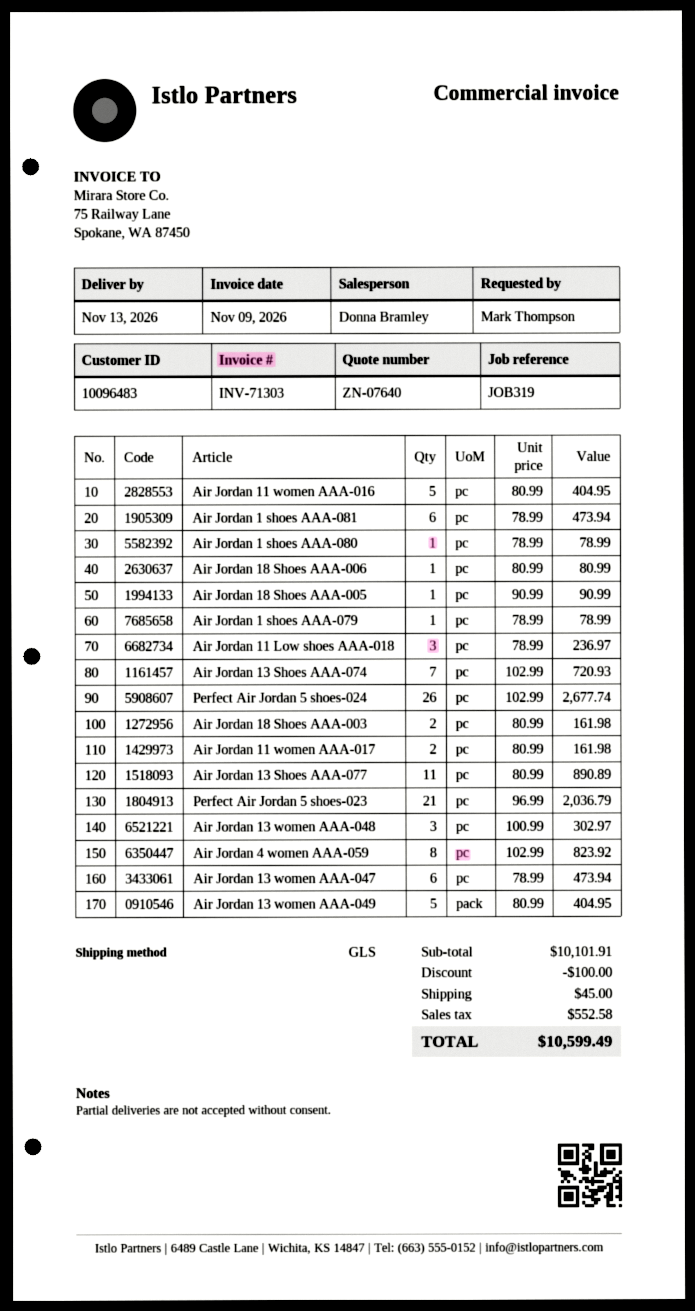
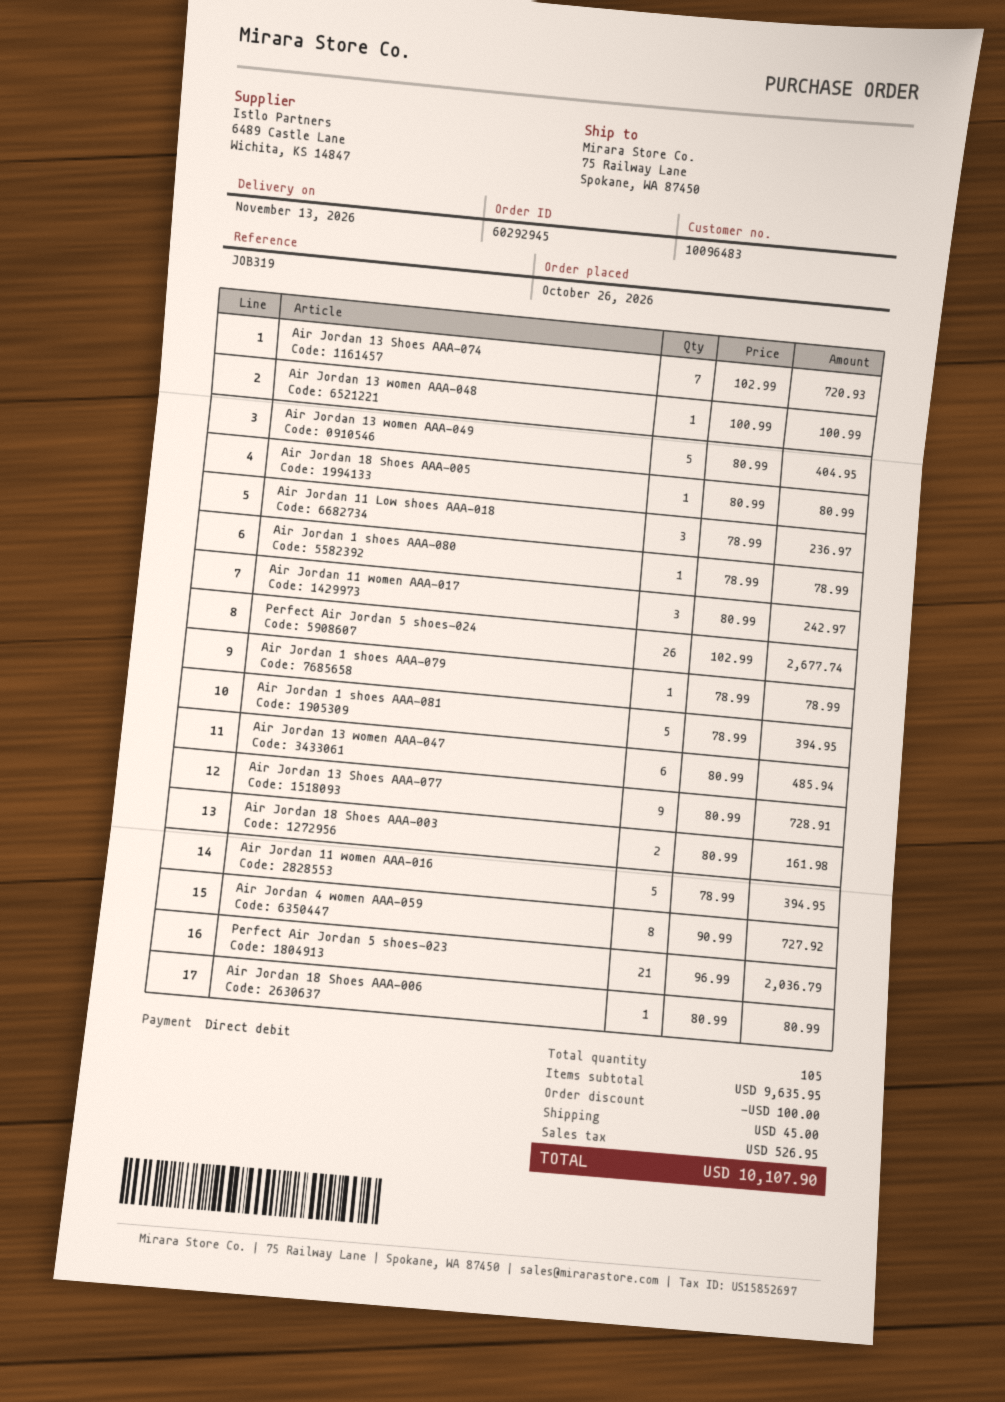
Air Jordan 11 women AAA-016: 5 x 80.99 = 404.95 -> 5 x 78.99 = 394.95
Air Jordan 1 shoes AAA-081: 6 x 78.99 = 473.94 -> 5 x 78.99 = 394.95
Air Jordan 18 Shoes AAA-005: 1 x 90.99 = 90.99 -> 1 x 80.99 = 80.99
Air Jordan 11 women AAA-017: 2 x 80.99 = 161.98 -> 3 x 80.99 = 242.97
Air Jordan 13 Shoes AAA-077: 11 x 80.99 = 890.89 -> 9 x 80.99 = 728.91
Air Jordan 13 women AAA-048: 3 x 100.99 = 302.97 -> 1 x 100.99 = 100.99
Air Jordan 4 women AAA-059: 8 x 102.99 = 823.92 -> 8 x 90.99 = 727.92
Air Jordan 13 women AAA-047: 6 x 78.99 = 473.94 -> 6 x 80.99 = 485.94
subtotal: 10101.91 -> 9635.95
tax: 552.58 -> 526.95
total: 10599.49 -> 10107.90

